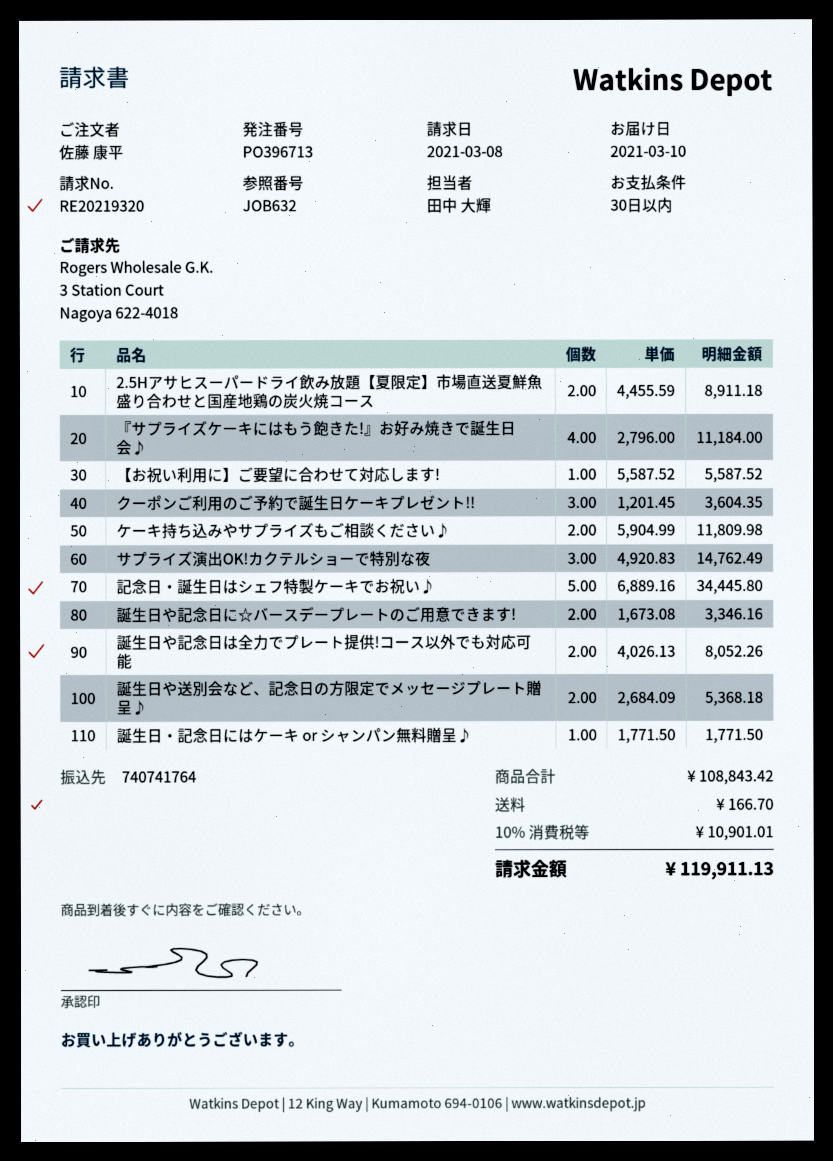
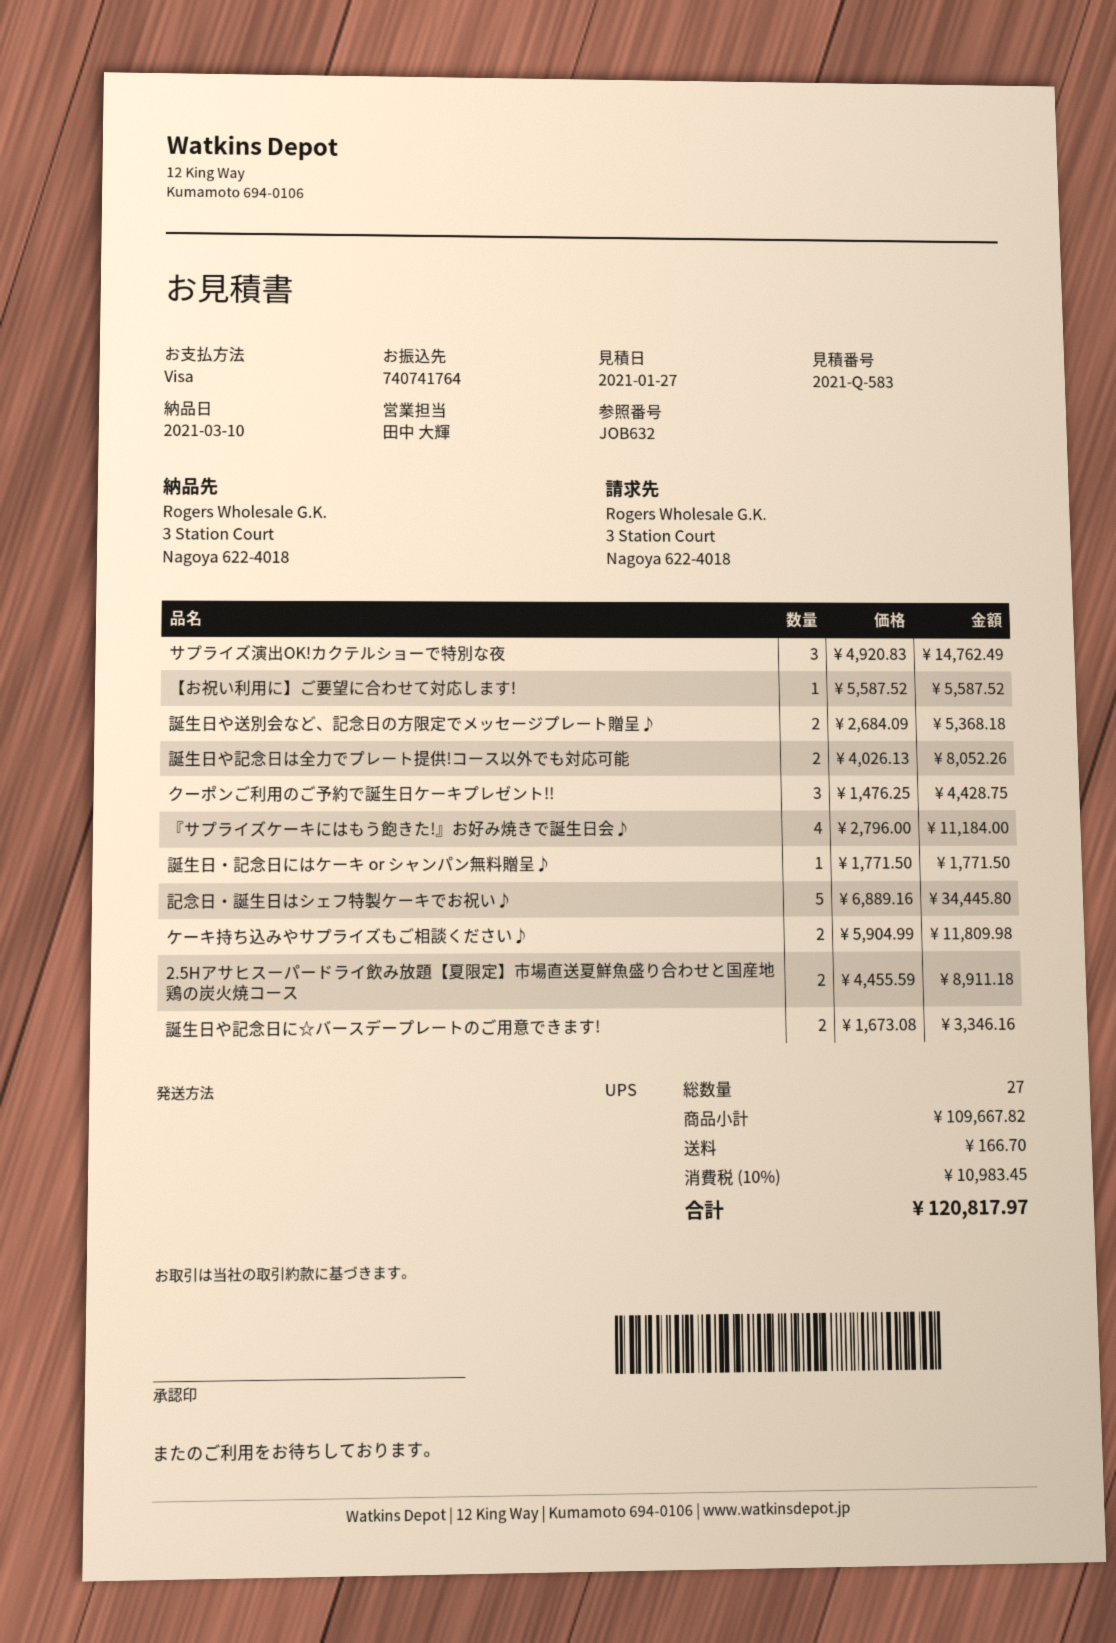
クーポンご利用のご予約で誕生日ケーキプレゼント!!: 3 x 1201.45 = 3604.35 -> 3 x 1476.25 = 4428.75
subtotal: 108843.42 -> 109667.82
tax: 10% = 10901.01 -> 10% = 10983.45
total: 119911.13 -> 120817.97

